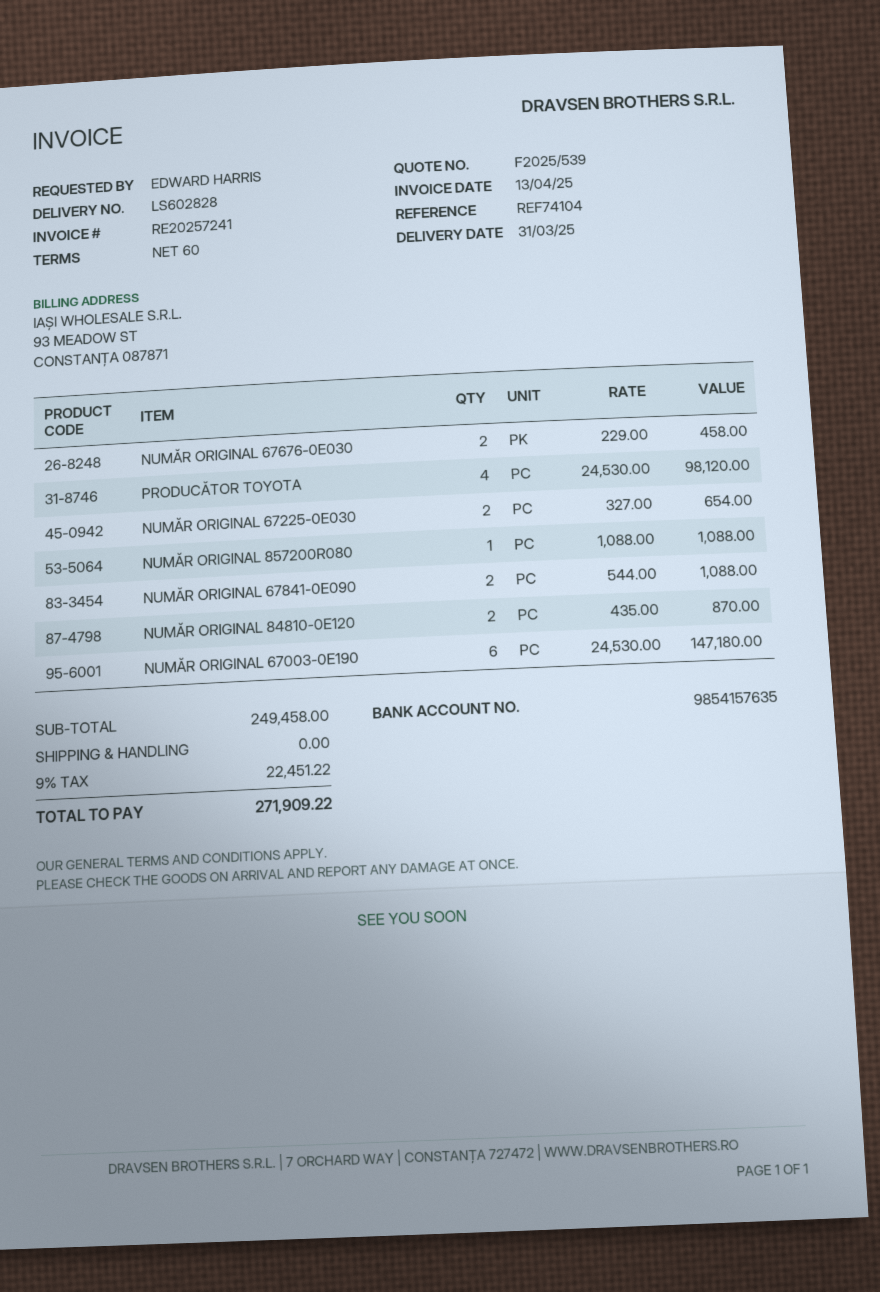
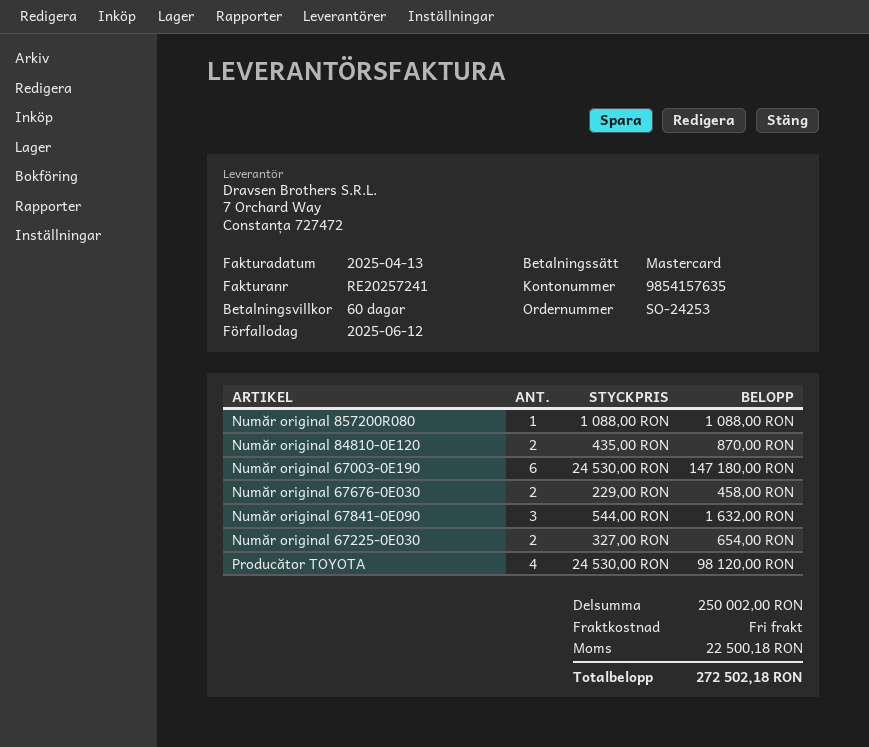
NUMĂR ORIGINAL 67841-0E090: 2 x 544.00 = 1088.00 -> 3 x 544.00 = 1632.00
subtotal: 249458.00 -> 250002.00
tax: 22451.22 -> 22500.18
total: 271909.22 -> 272502.18

